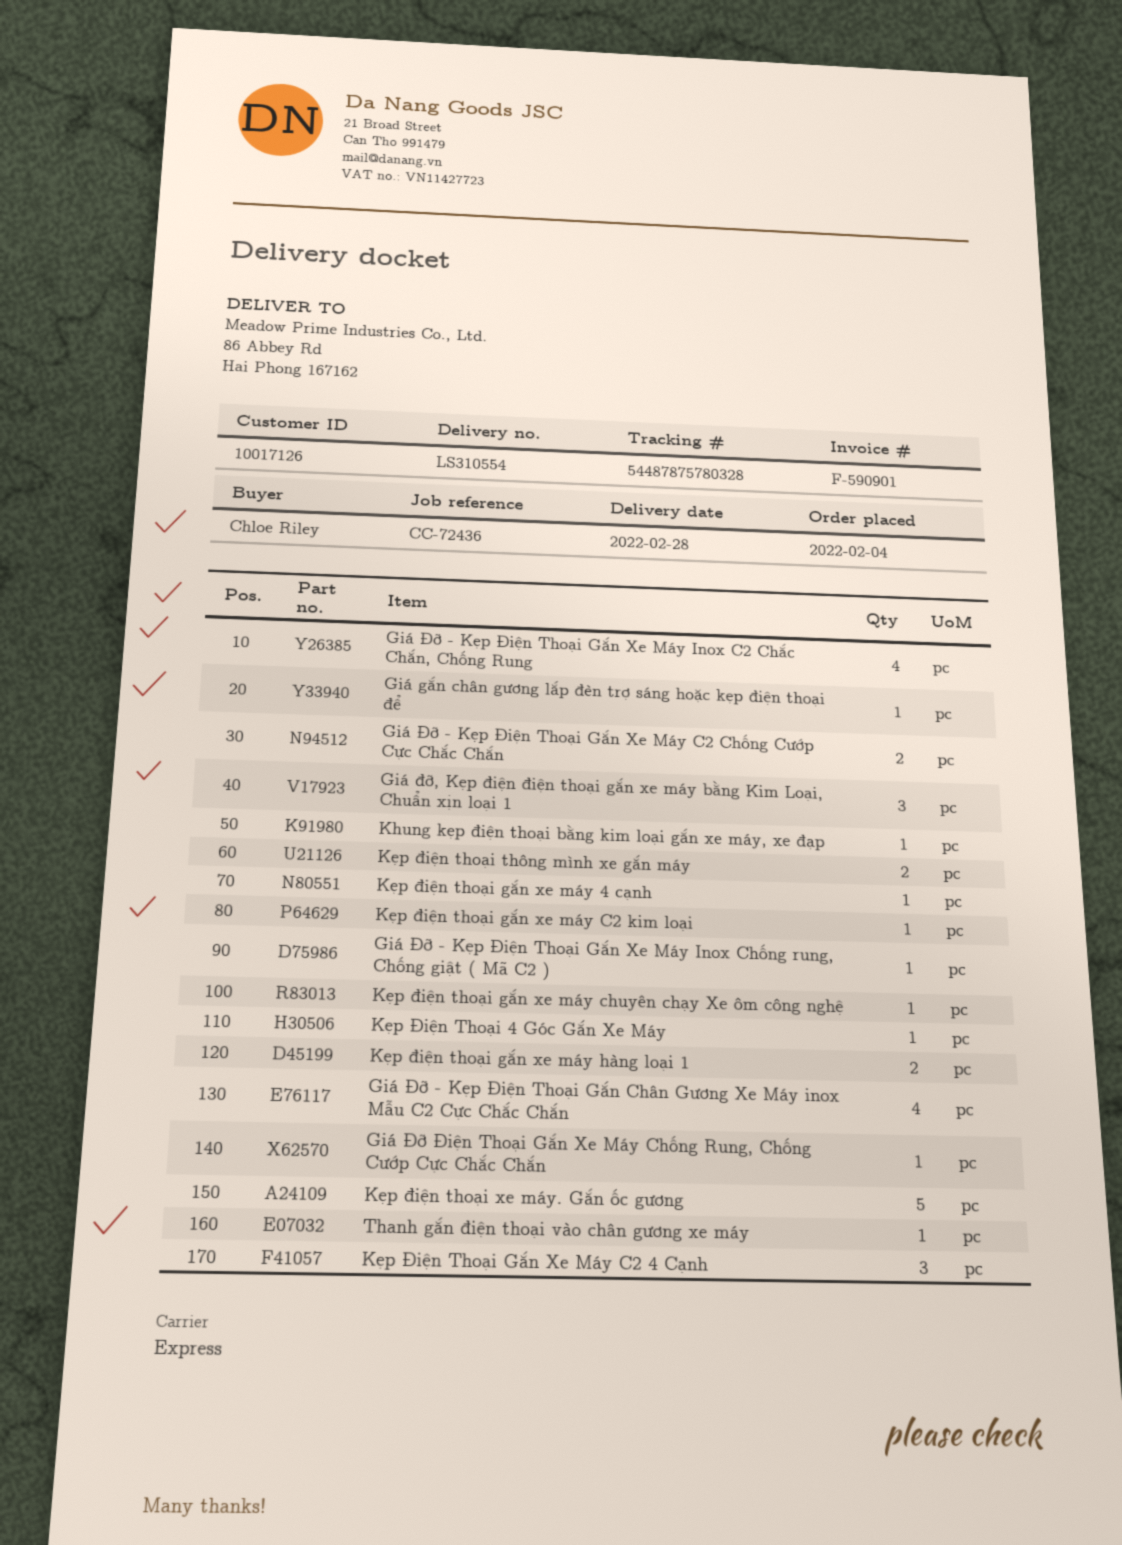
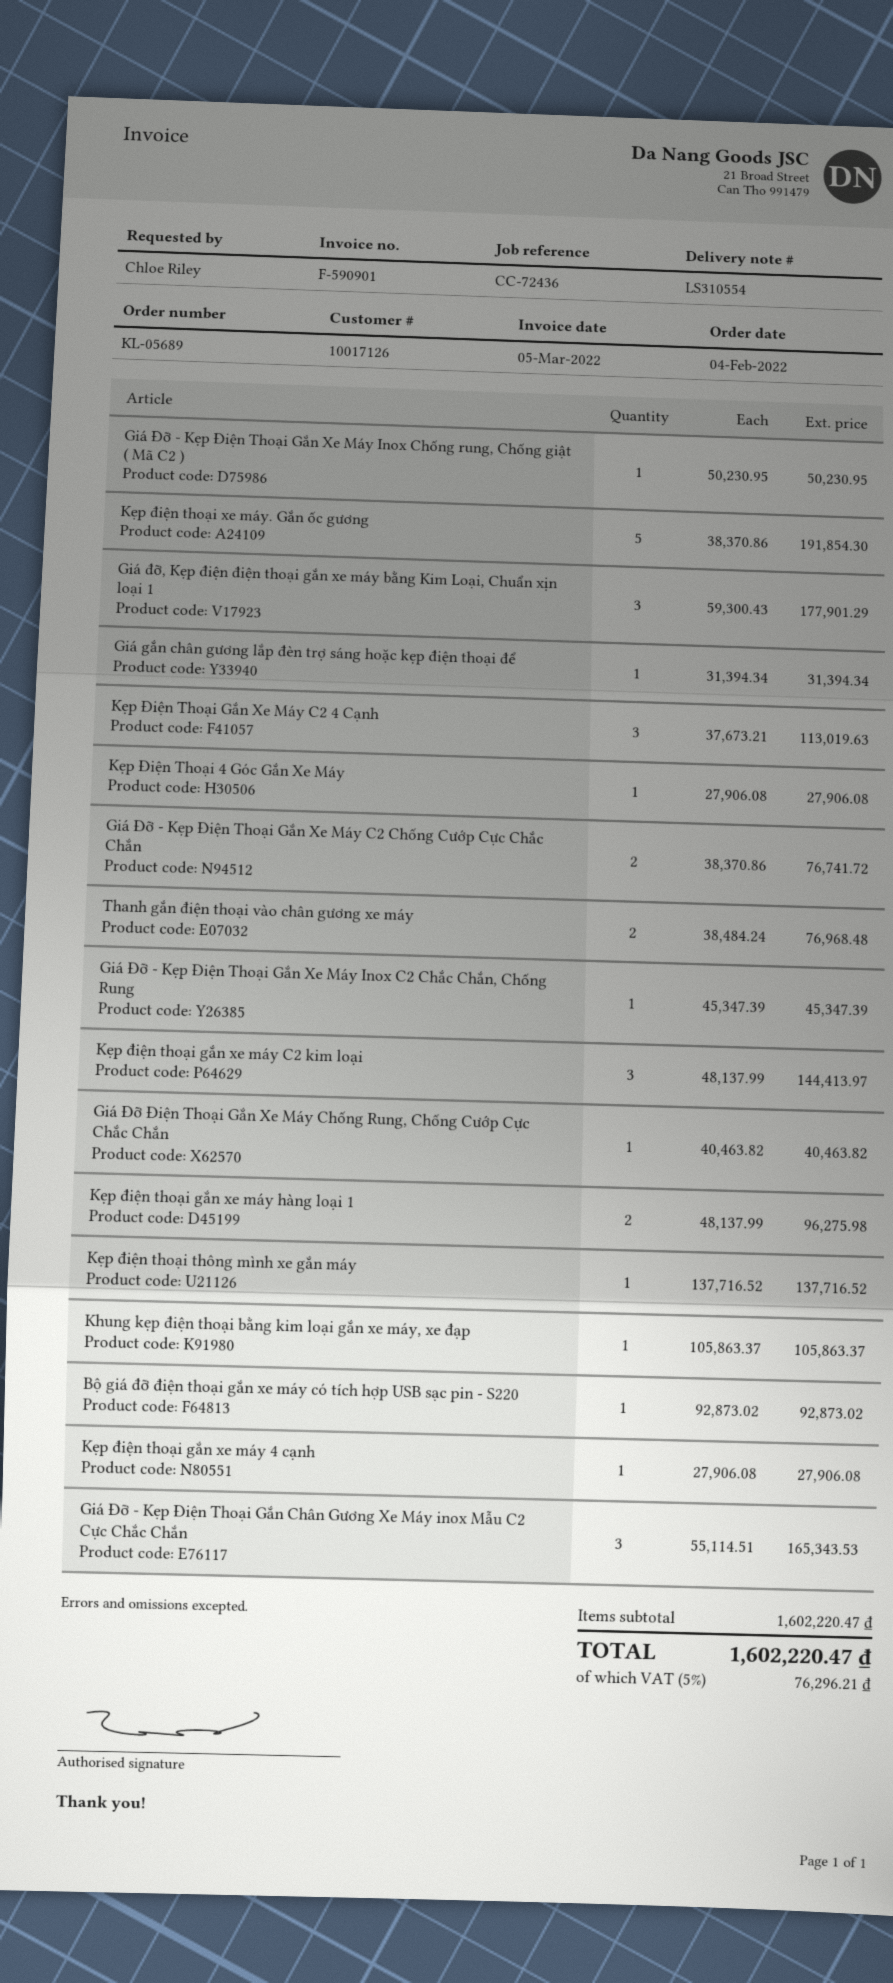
Giá Đỡ - Kẹp Điện Thoại Gắn Xe Máy Inox C2 Chắc Chắn, Chống Rung: 4 -> 1
Kẹp điện thoại thông mình xe gắn máy: 2 -> 1
Kẹp điện thoại gắn xe máy C2 kim loại: 1 -> 3
Kẹp điện thoại gắn xe máy chuyên chạy Xe ôm công nghệ: 1 -> none
Giá Đỡ - Kẹp Điện Thoại Gắn Chân Gương Xe Máy inox Mẫu C2 Cực Chắc Chắn: 4 -> 3
Thanh gắn điện thoại vào chân gương xe máy: 1 -> 2
Bộ giá đỡ điện thoại gắn xe máy có tích hợp USB sạc pin - S220: none -> 1

